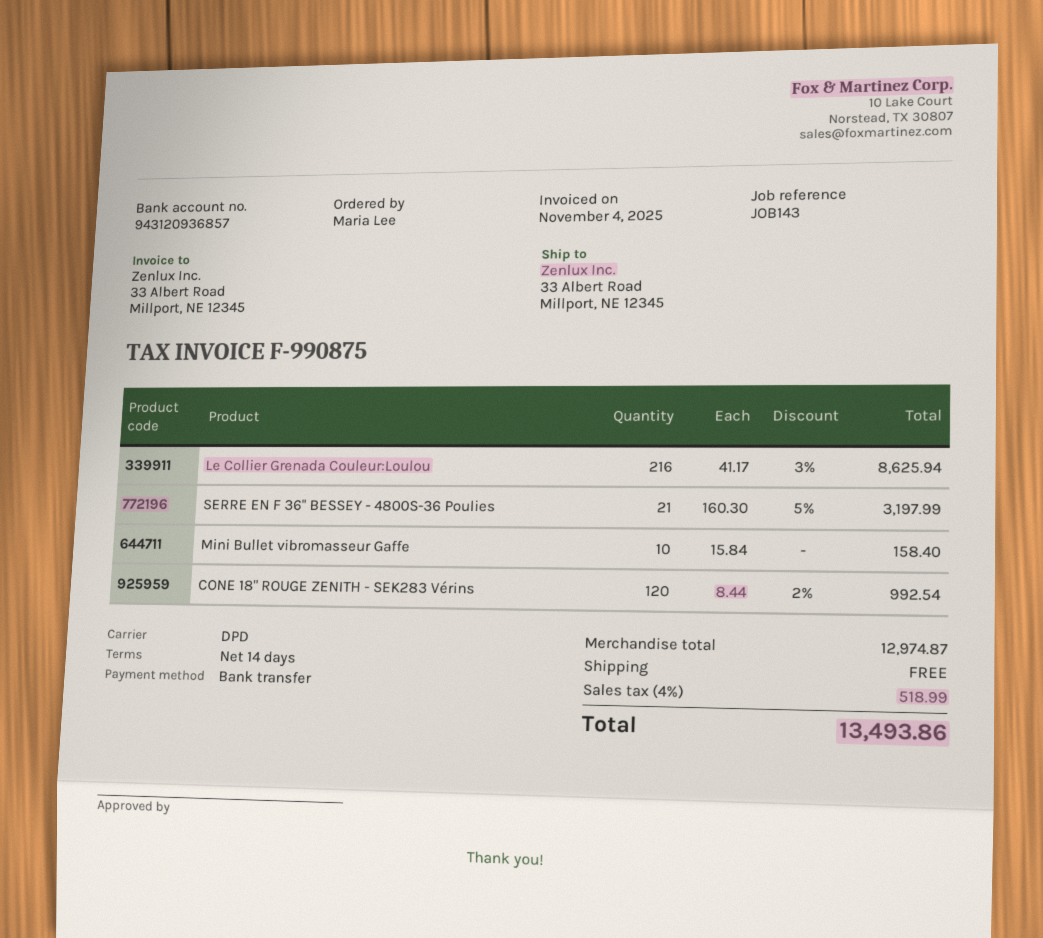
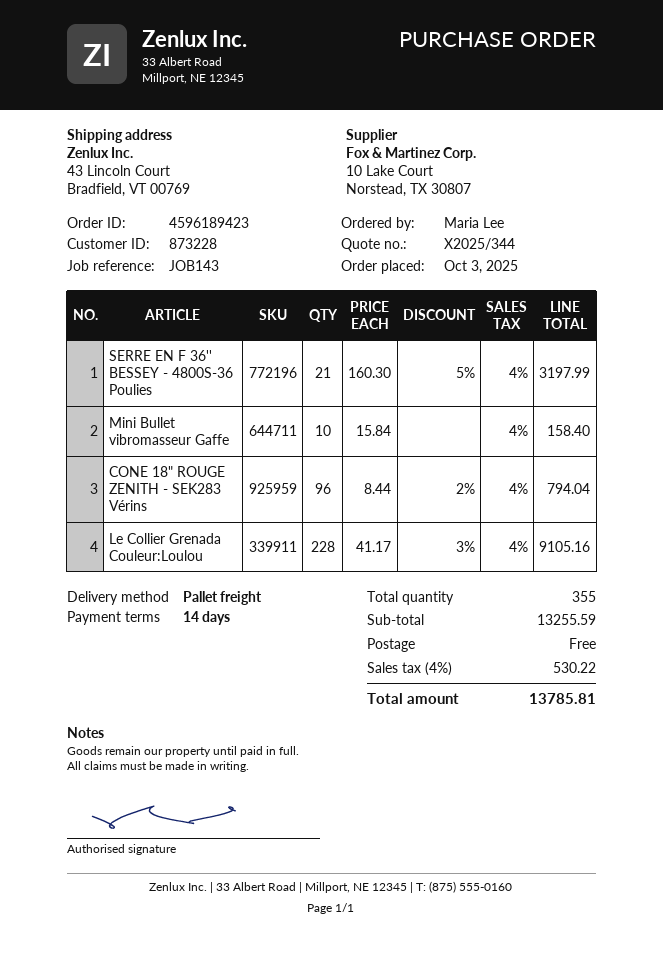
shipping method: DPD -> pallet freight
ship to: 33 Albert Road, Millport, NE 12345 -> 43 Lincoln Court, Bradfield, VT 00769
Le Collier Grenada Couleur:Loulou: 216 x 41.17 - 3% = 8625.94 -> 228 x 41.17 - 3% = 9105.16
CONE 18" ROUGE ZENITH - SEK283 Vérins: 120 x 8.44 - 2% = 992.54 -> 96 x 8.44 - 2% = 794.04
subtotal: 12974.87 -> 13255.59
tax: 4% = 518.99 -> 4% = 530.22
total: 13493.86 -> 13785.81

